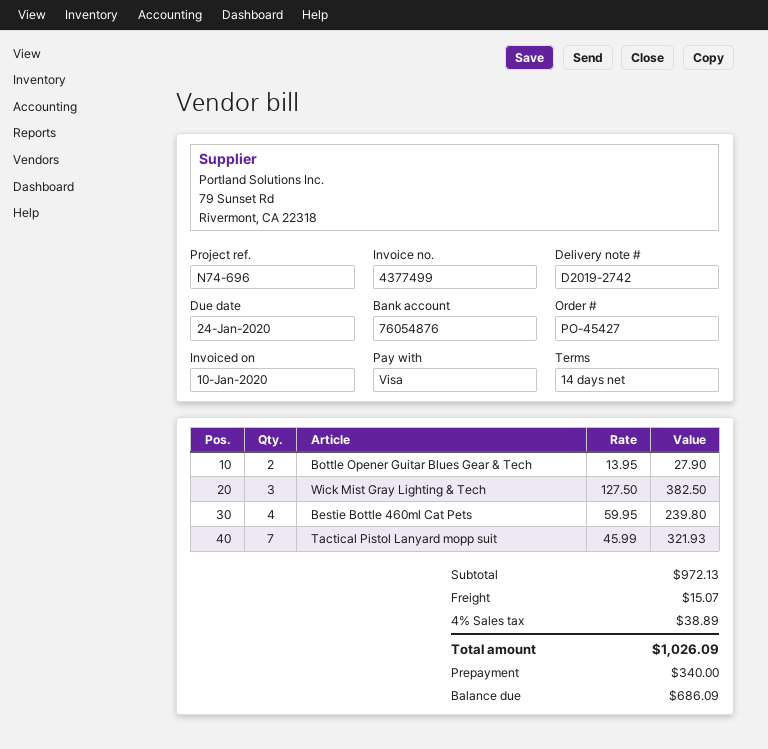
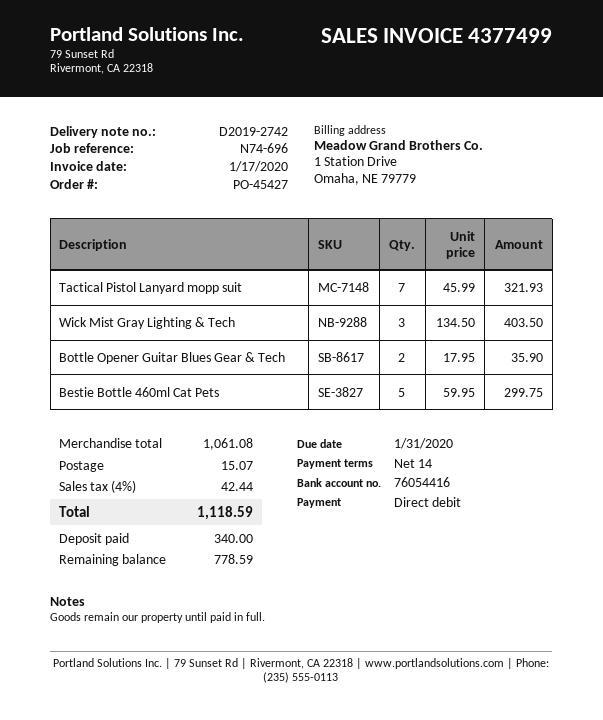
invoice date: 2020-01-10 -> 2020-01-17
due date: 2020-01-24 -> 2020-01-31
payment method: Visa -> direct debit
bank account: 76054876 -> 76054416
Bottle Opener Guitar Blues Gear & Tech: 2 x 13.95 = 27.90 -> 2 x 17.95 = 35.90
Wick Mist Gray Lighting & Tech: 3 x 127.50 = 382.50 -> 3 x 134.50 = 403.50
Bestie Bottle 460ml Cat Pets: 4 x 59.95 = 239.80 -> 5 x 59.95 = 299.75
subtotal: 972.13 -> 1061.08
tax: 4% = 38.89 -> 4% = 42.44
total: 1026.09 -> 1118.59
balance: 686.09 -> 778.59

